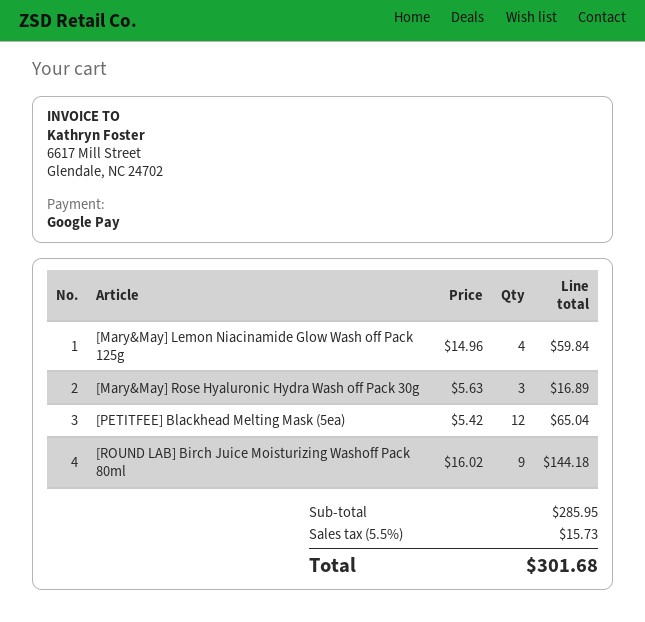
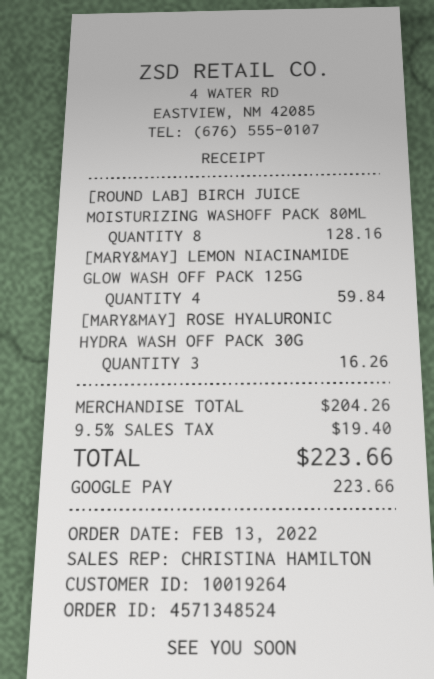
[Mary&May] Rose Hyaluronic Hydra Wash off Pack 30g: 3 for 16.89 -> 3 for 16.26
[PETITFEE] Blackhead Melting Mask (5ea): 12 for 65.04 -> none
[ROUND LAB] Birch Juice Moisturizing Washoff Pack 80ml: 9 for 144.18 -> 8 for 128.16
subtotal: 285.95 -> 204.26
tax: 5.5% = 15.73 -> 9.5% = 19.40
total: 301.68 -> 223.66

